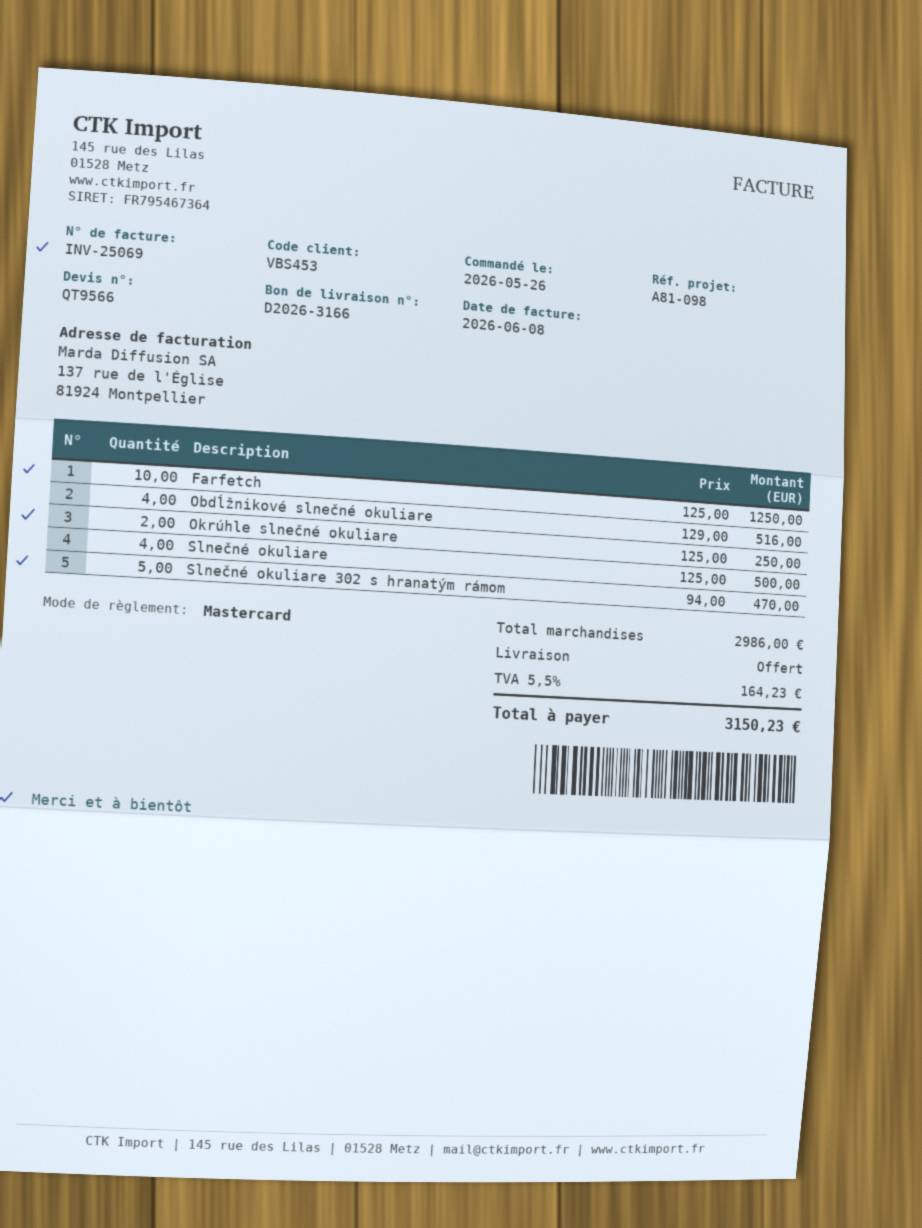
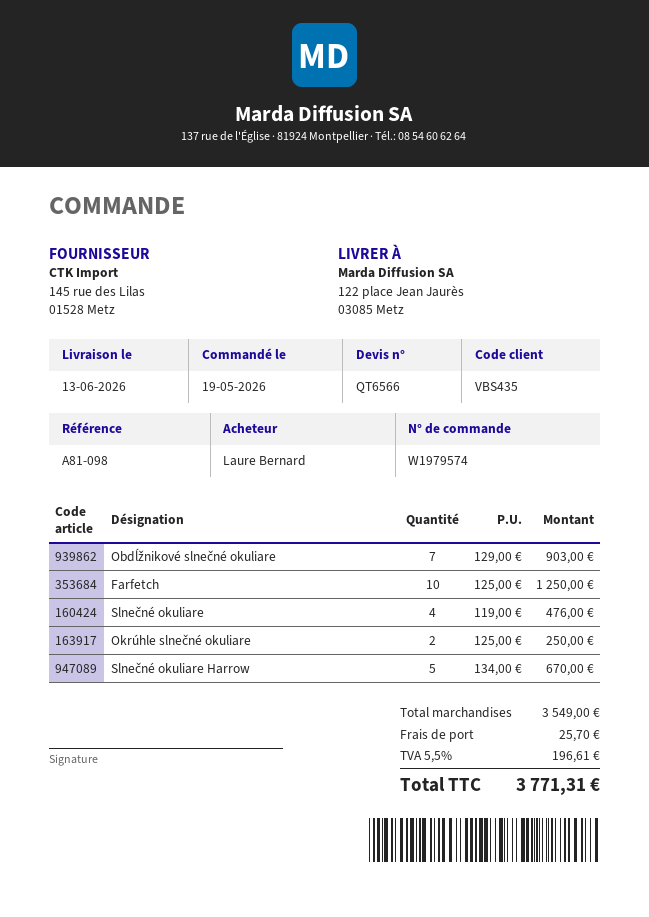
quote number: QT9566 -> QT6566
order date: 2026-05-26 -> 2026-05-19
customer number: VBS453 -> VBS435
Obdĺžnikové slnečné okuliare: 4 x 129.00 = 516.00 -> 7 x 129.00 = 903.00
Slnečné okuliare: 4 x 125.00 = 500.00 -> 4 x 119.00 = 476.00
Slnečné okuliare 302 s hranatým rámom: 5 x 94.00 = 470.00 -> none
Slnečné okuliare Harrow: none -> 5 x 134.00 = 670.00
subtotal: 2986.00 -> 3549.00
shipping: 0.00 -> 25.70
tax: 5.5% = 164.23 -> 5.5% = 196.61
total: 3150.23 -> 3771.31

